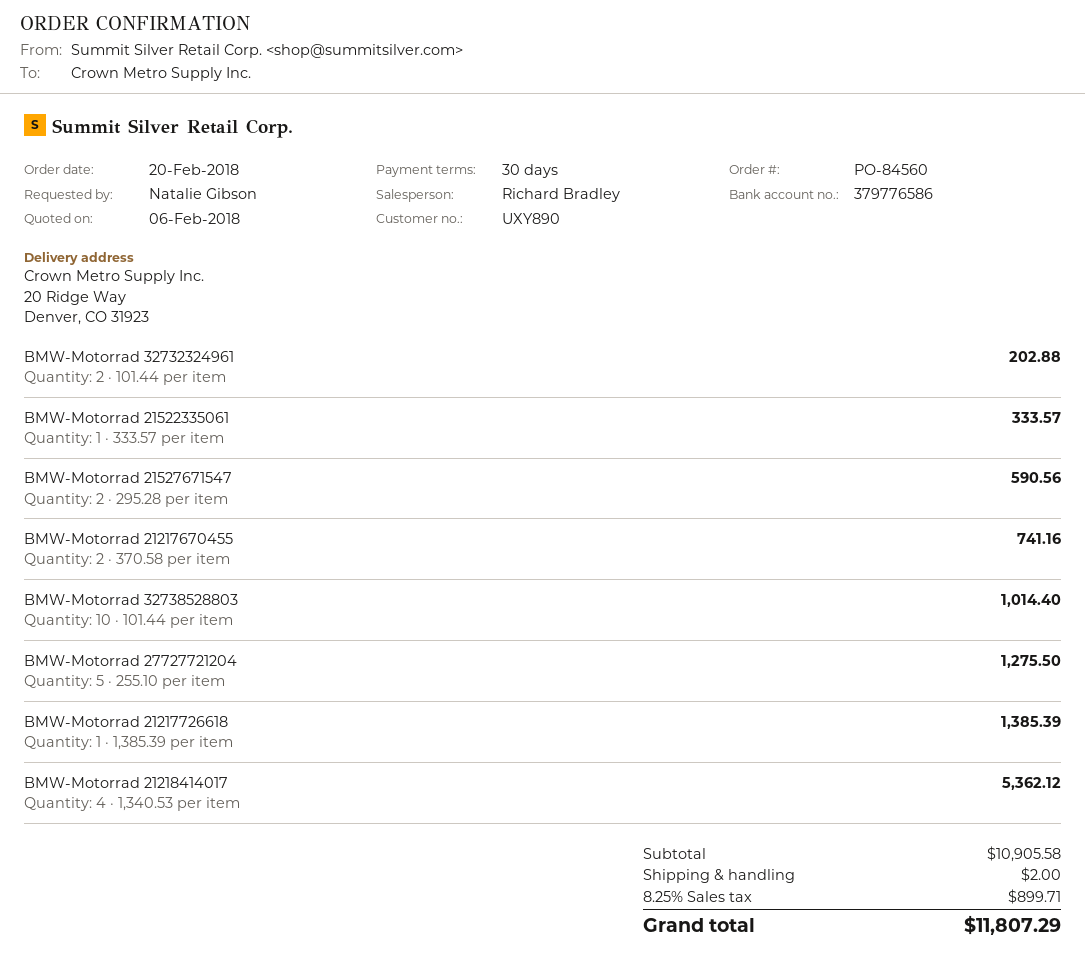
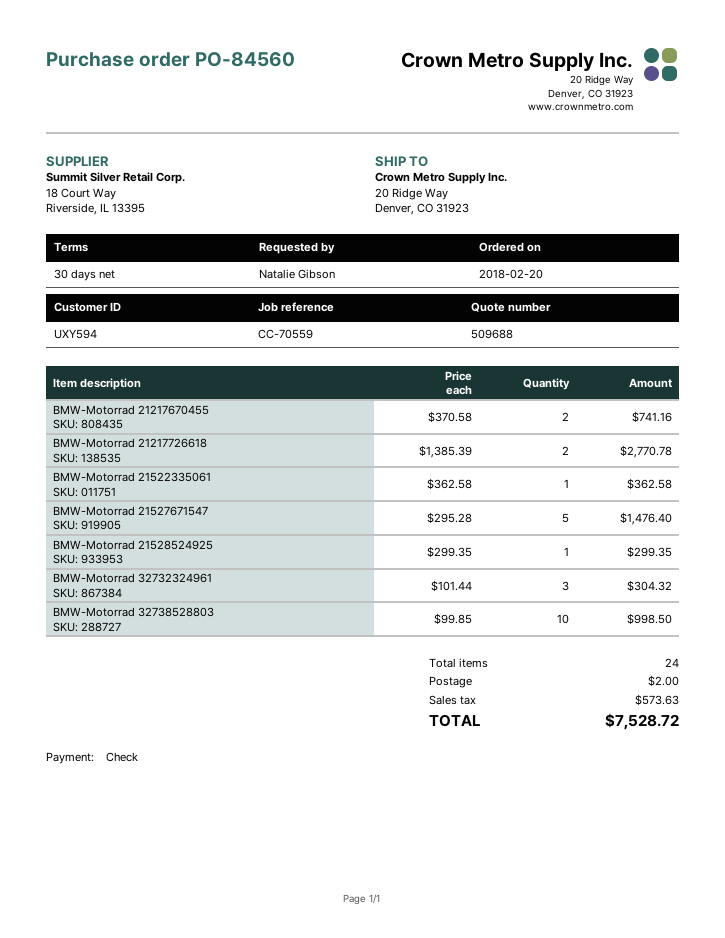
customer number: UXY890 -> UXY594
BMW-Motorrad 32732324961: 2 x 101.44 = 202.88 -> 3 x 101.44 = 304.32
BMW-Motorrad 21522335061: 1 x 333.57 = 333.57 -> 1 x 362.58 = 362.58
BMW-Motorrad 21527671547: 2 x 295.28 = 590.56 -> 5 x 295.28 = 1476.40
BMW-Motorrad 32738528803: 10 x 101.44 = 1014.40 -> 10 x 99.85 = 998.50
BMW-Motorrad 27727721204: 5 x 255.10 = 1275.50 -> none
BMW-Motorrad 21217726618: 1 x 1385.39 = 1385.39 -> 2 x 1385.39 = 2770.78
BMW-Motorrad 21218414017: 4 x 1340.53 = 5362.12 -> none
BMW-Motorrad 21528524925: none -> 1 x 299.35 = 299.35
tax: 899.71 -> 573.63
total: 11807.29 -> 7528.72

